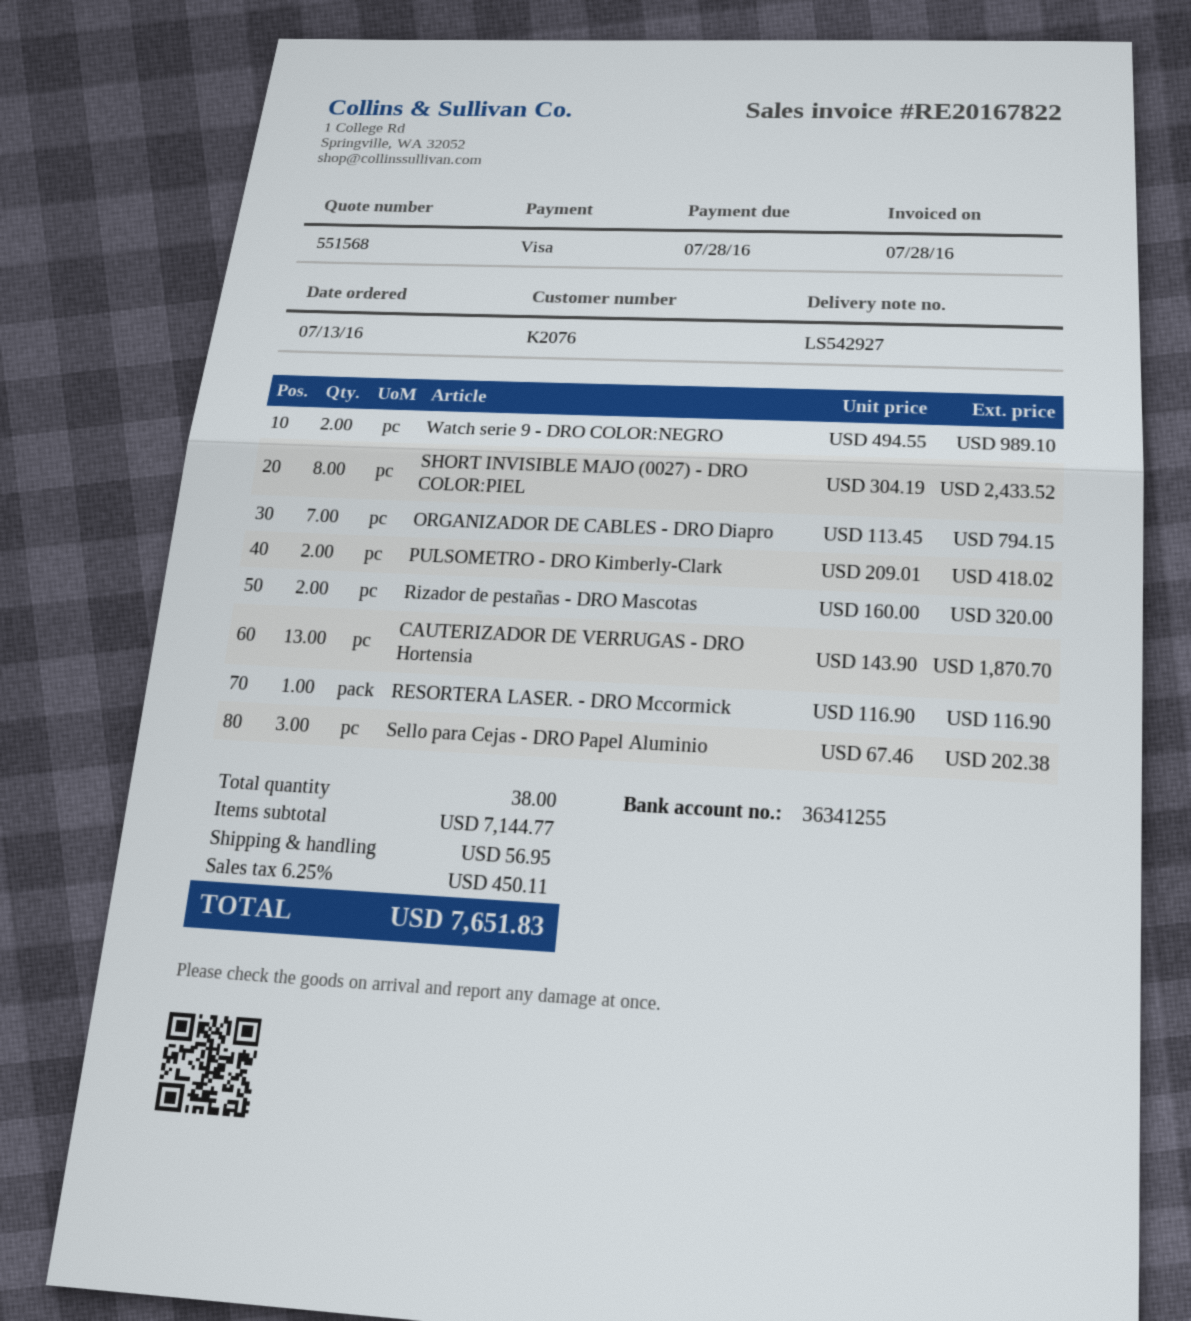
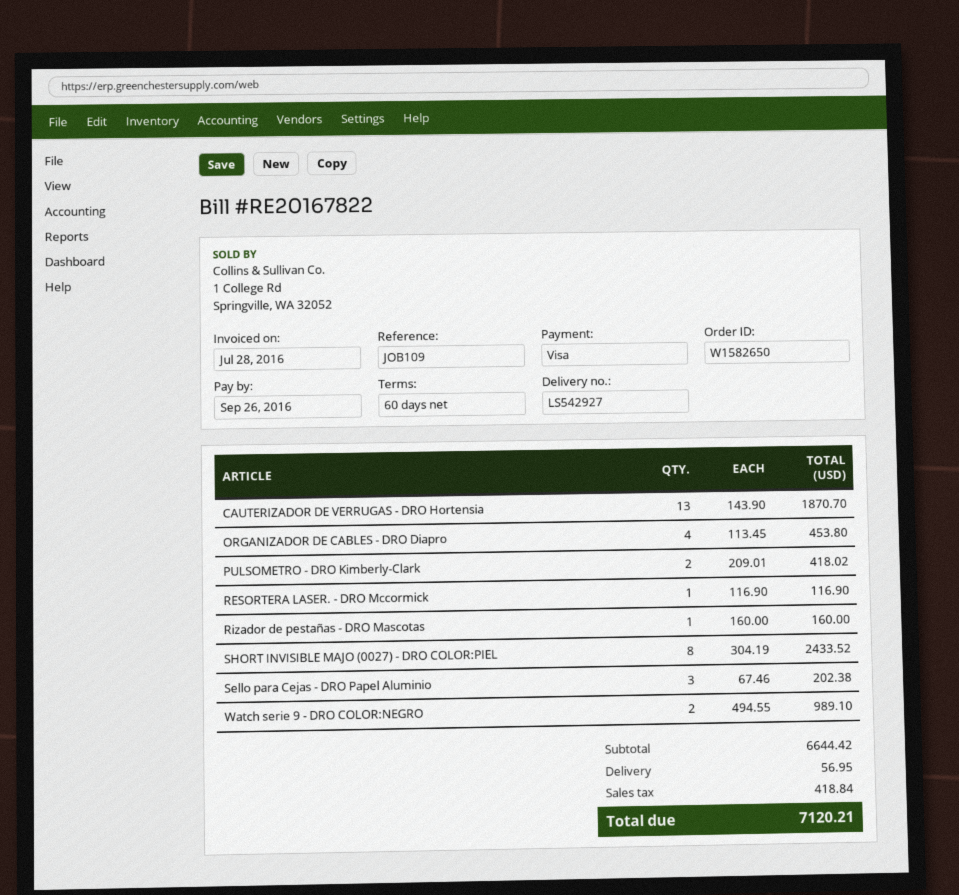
due date: 2016-07-28 -> 2016-09-26
ORGANIZADOR DE CABLES - DRO Diapro: 7 x 113.45 = 794.15 -> 4 x 113.45 = 453.80
Rizador de pestañas - DRO Mascotas: 2 x 160.00 = 320.00 -> 1 x 160.00 = 160.00
subtotal: 7144.77 -> 6644.42
tax: 450.11 -> 418.84
total: 7651.83 -> 7120.21

